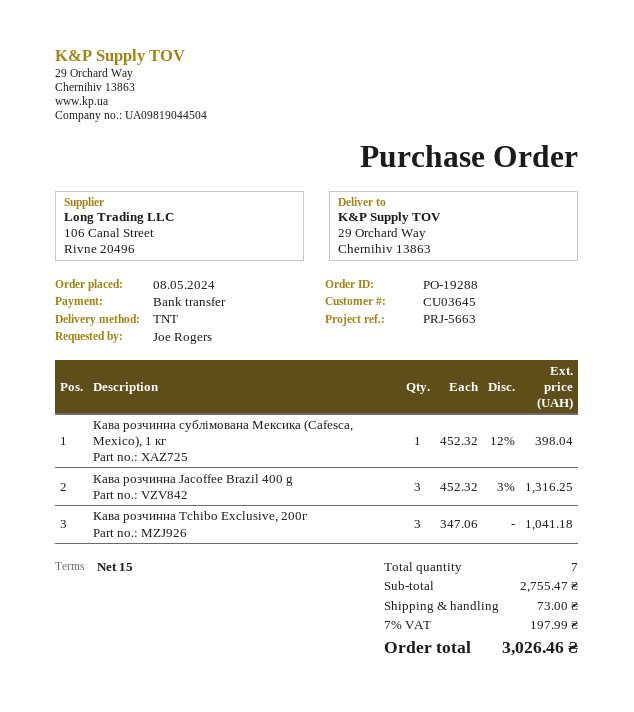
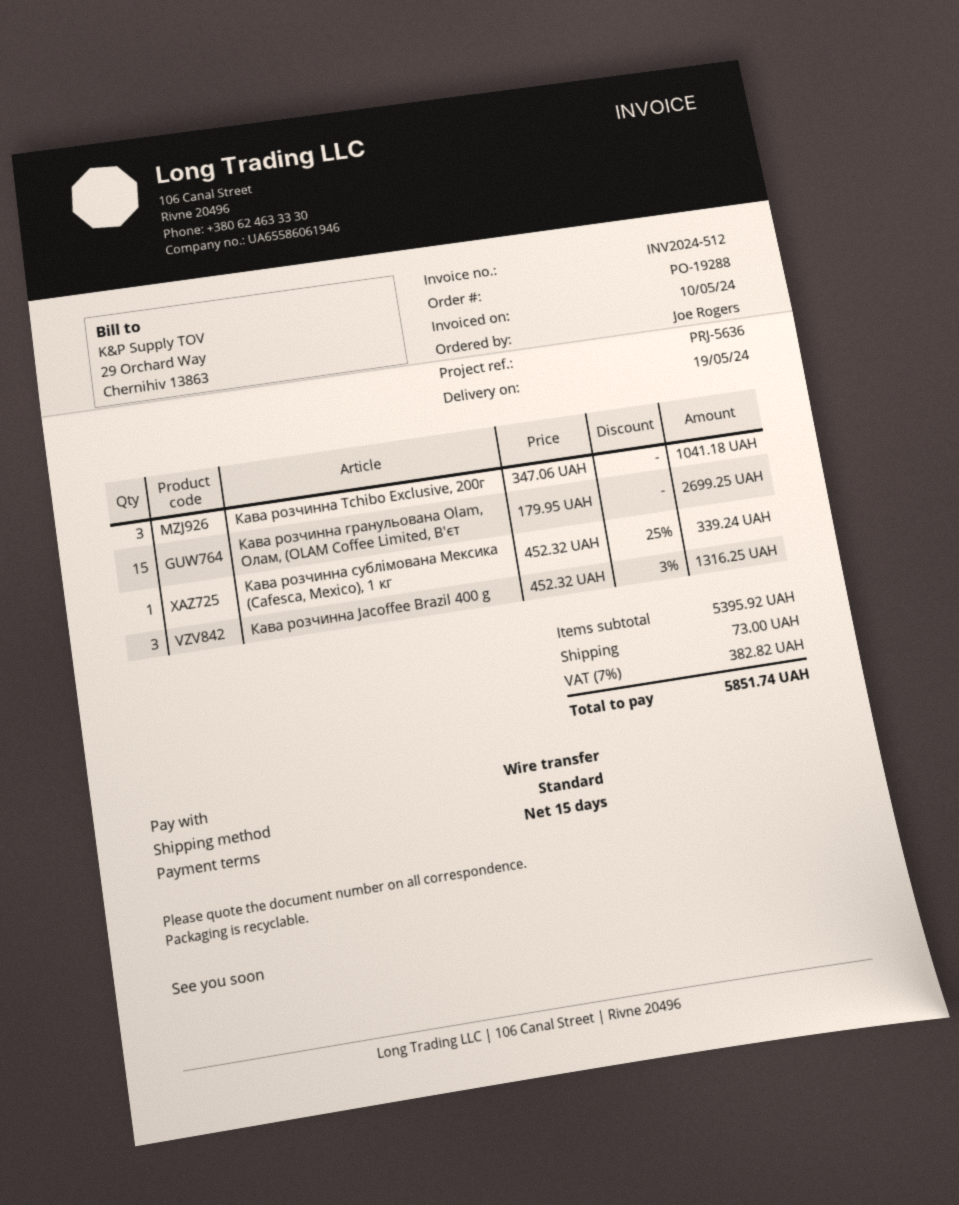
reference: PRJ-5663 -> PRJ-5636
shipping method: TNT -> standard
Кава розчинна сублімована Мексика (Cafesca, Mexico), 1 кг: 1 x 452.32 - 12% = 398.04 -> 1 x 452.32 - 25% = 339.24
Кава розчинна гранульована Olam, Олам, (OLAM Coffee Limited, В'єт: none -> 15 x 179.95 = 2699.25
subtotal: 2755.47 -> 5395.92
tax: 7% = 197.99 -> 7% = 382.82
total: 3026.46 -> 5851.74

